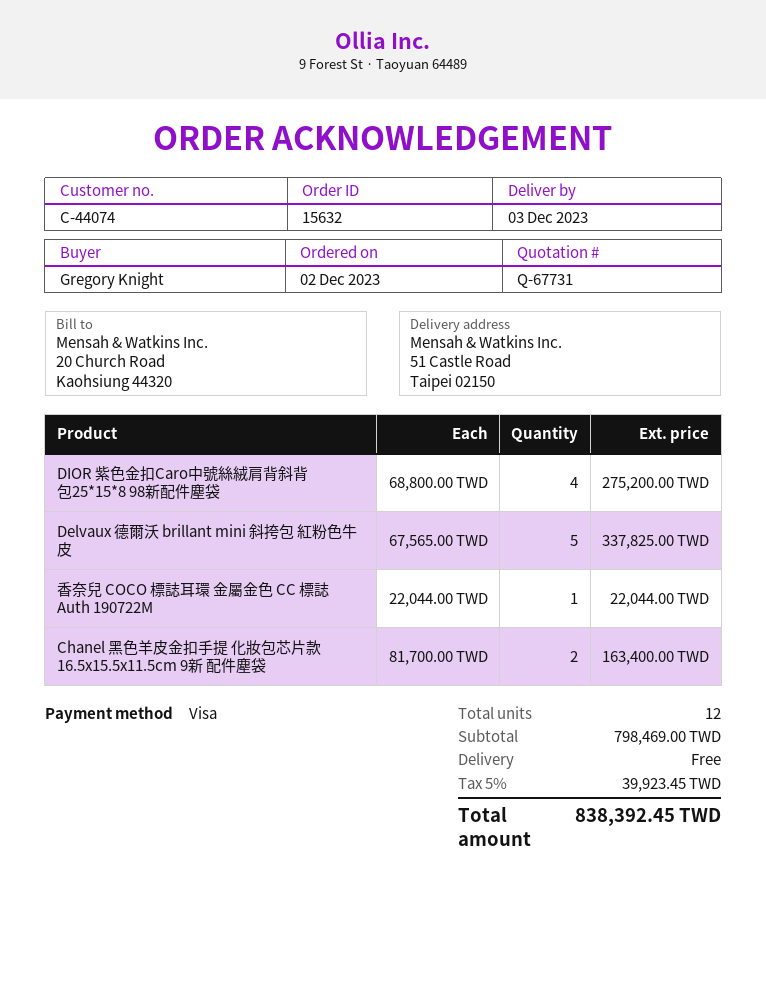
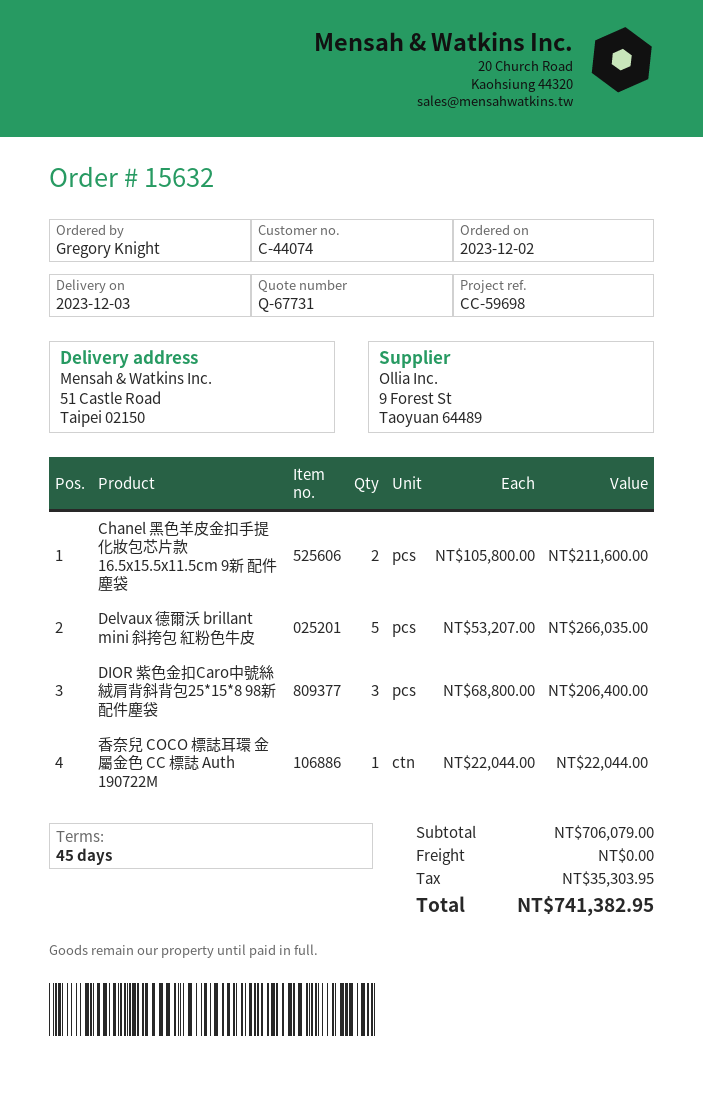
DIOR 紫色金扣Caro中號絲絨肩背斜背包25*15*8 98新配件塵袋: 4 x 68800.00 = 275200.00 -> 3 x 68800.00 = 206400.00
Delvaux 德爾沃 brillant mini 斜挎包 紅粉色牛皮: 5 x 67565.00 = 337825.00 -> 5 x 53207.00 = 266035.00
Chanel 黑色羊皮金扣手提 化妝包芯片款 16.5x15.5x11.5cm 9新 配件塵袋: 2 x 81700.00 = 163400.00 -> 2 x 105800.00 = 211600.00
subtotal: 798469.00 -> 706079.00
tax: 39923.45 -> 35303.95
total: 838392.45 -> 741382.95

